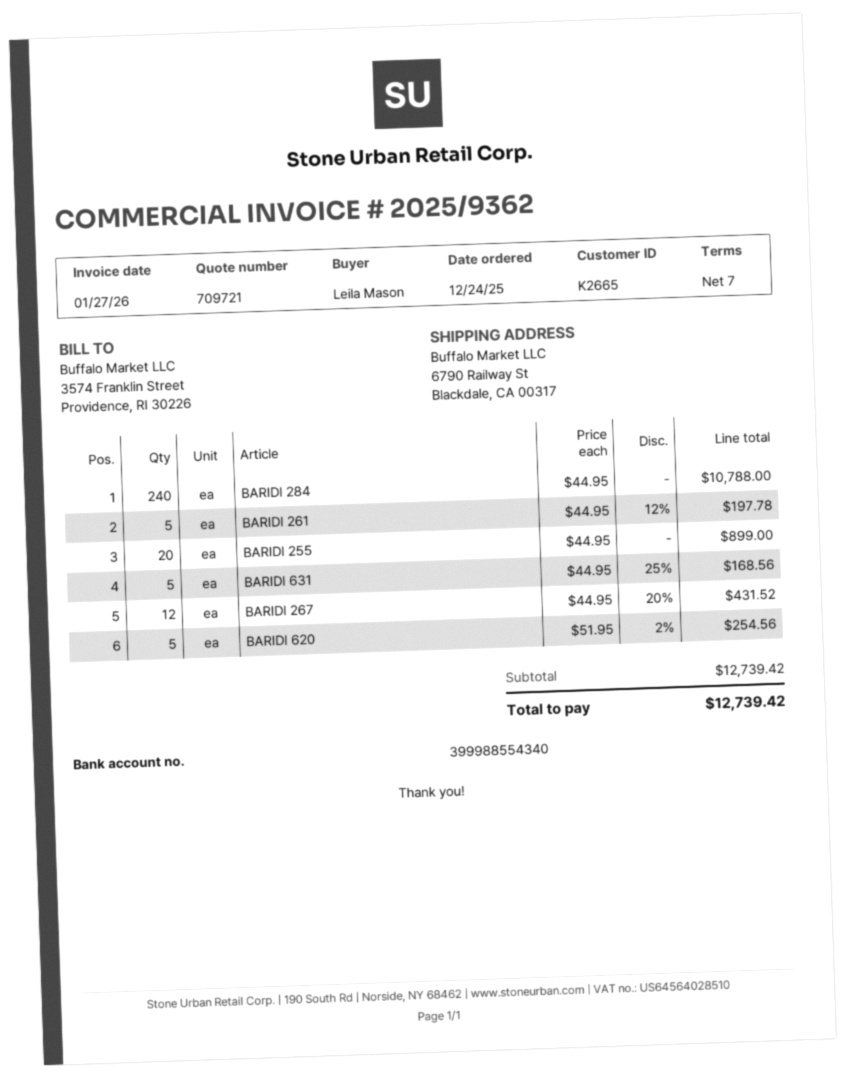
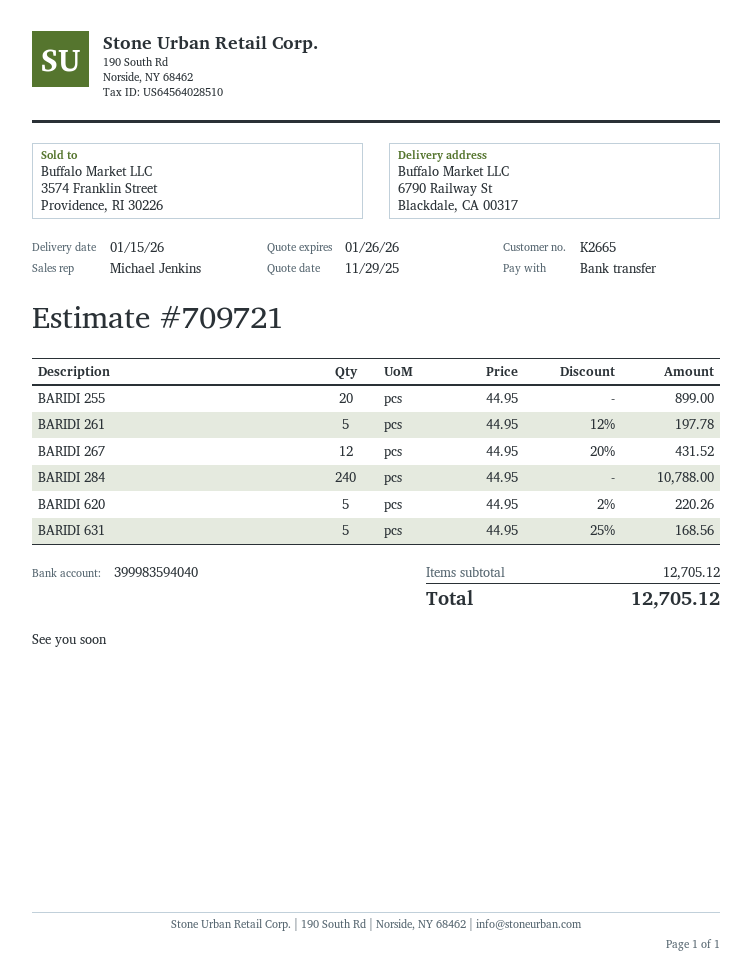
bank account: 399988554340 -> 399983594040
BARIDI 620: 5 x 51.95 - 2% = 254.56 -> 5 x 44.95 - 2% = 220.26
subtotal: 12739.42 -> 12705.12
total: 12739.42 -> 12705.12

